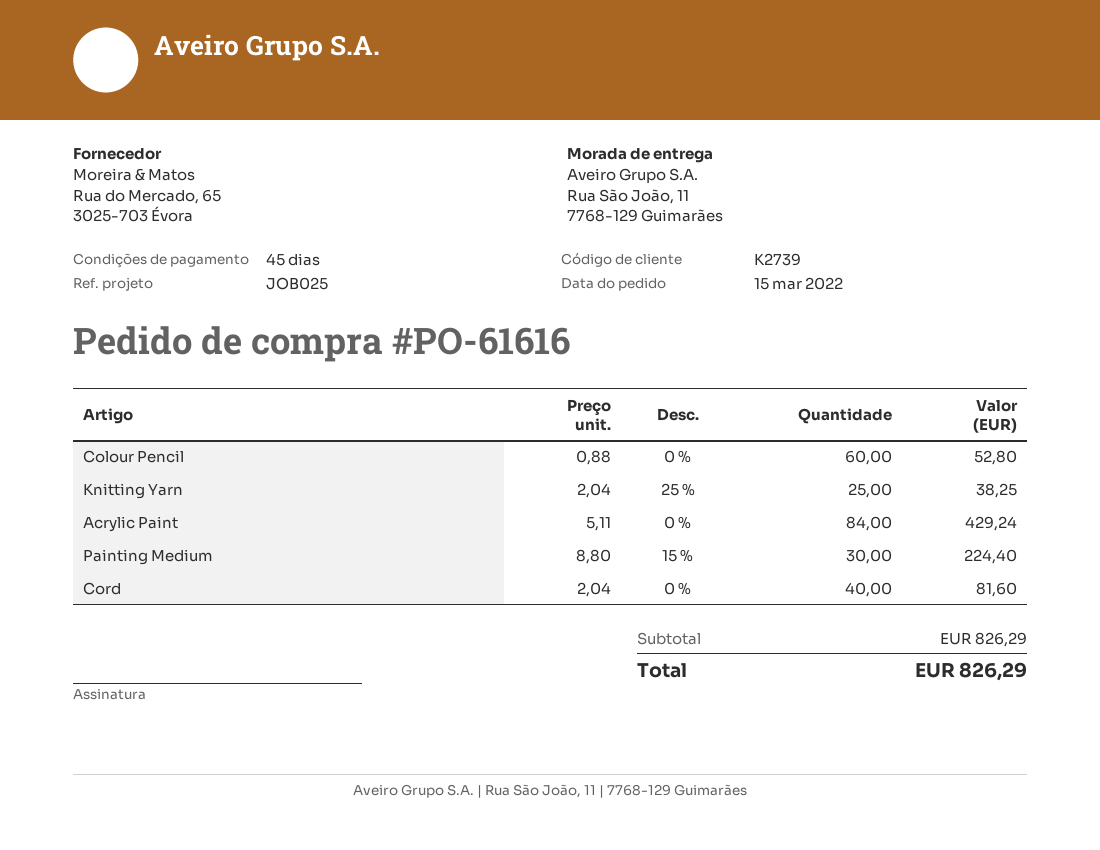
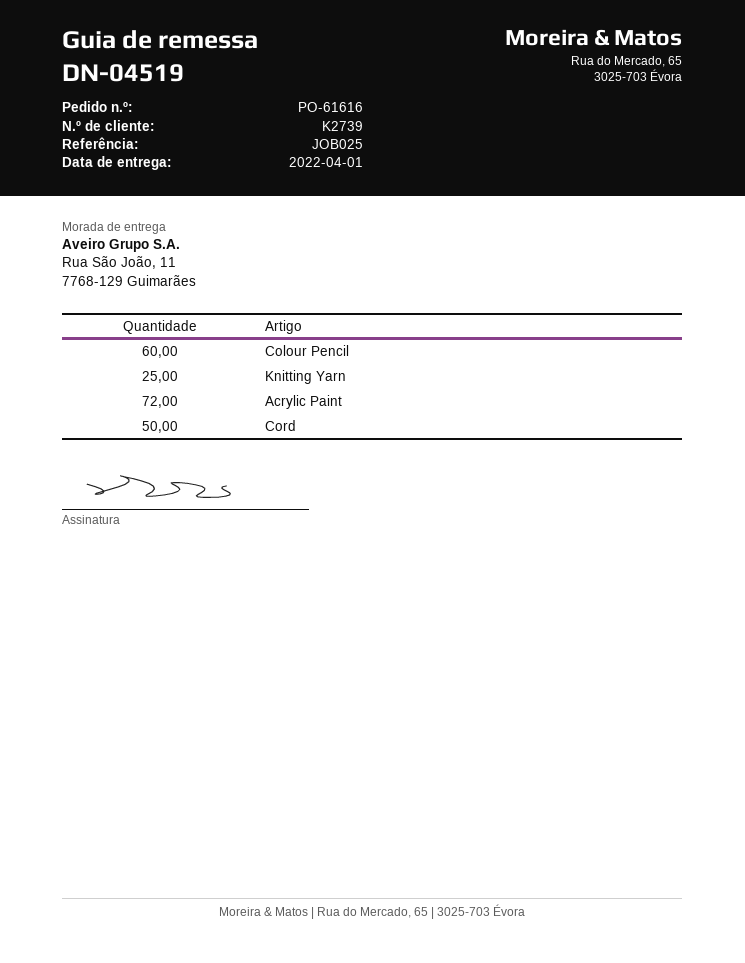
Acrylic Paint: 84 -> 72
Painting Medium: 30 -> none
Cord: 40 -> 50

